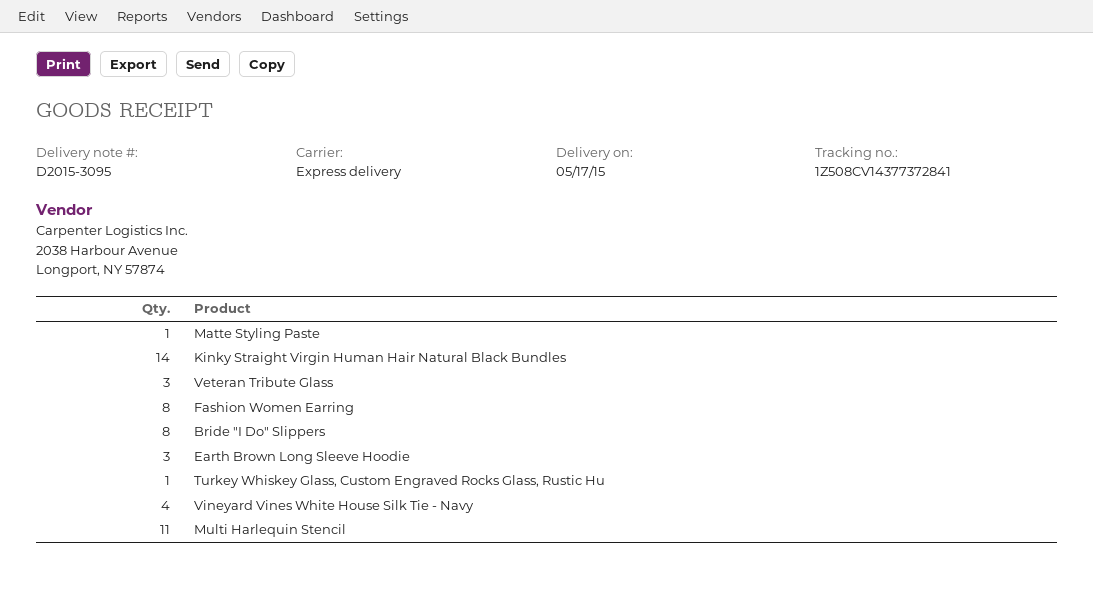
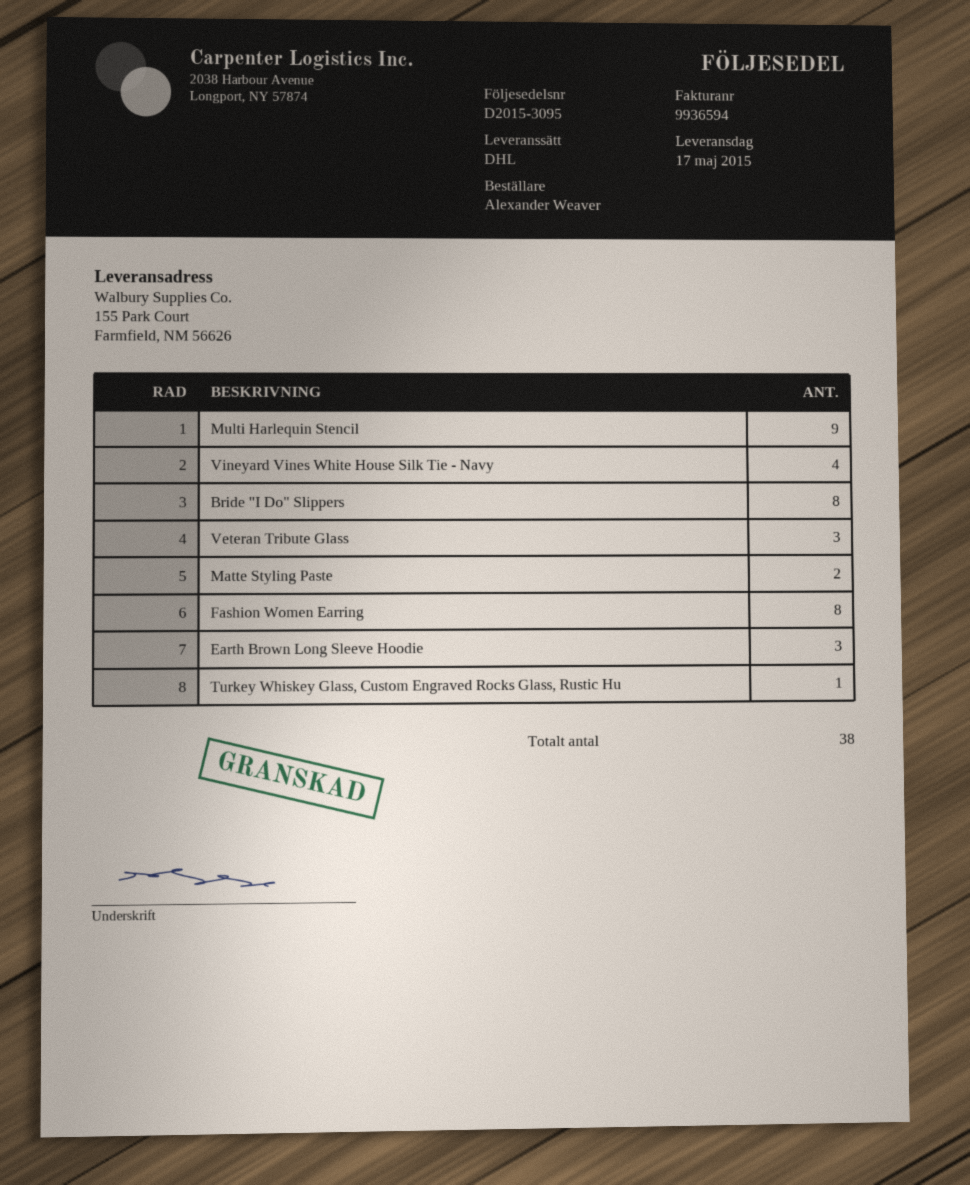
shipping method: express -> DHL
Matte Styling Paste: 1 -> 2
Kinky Straight Virgin Human Hair Natural Black Bundles: 14 -> none
Multi Harlequin Stencil: 11 -> 9

